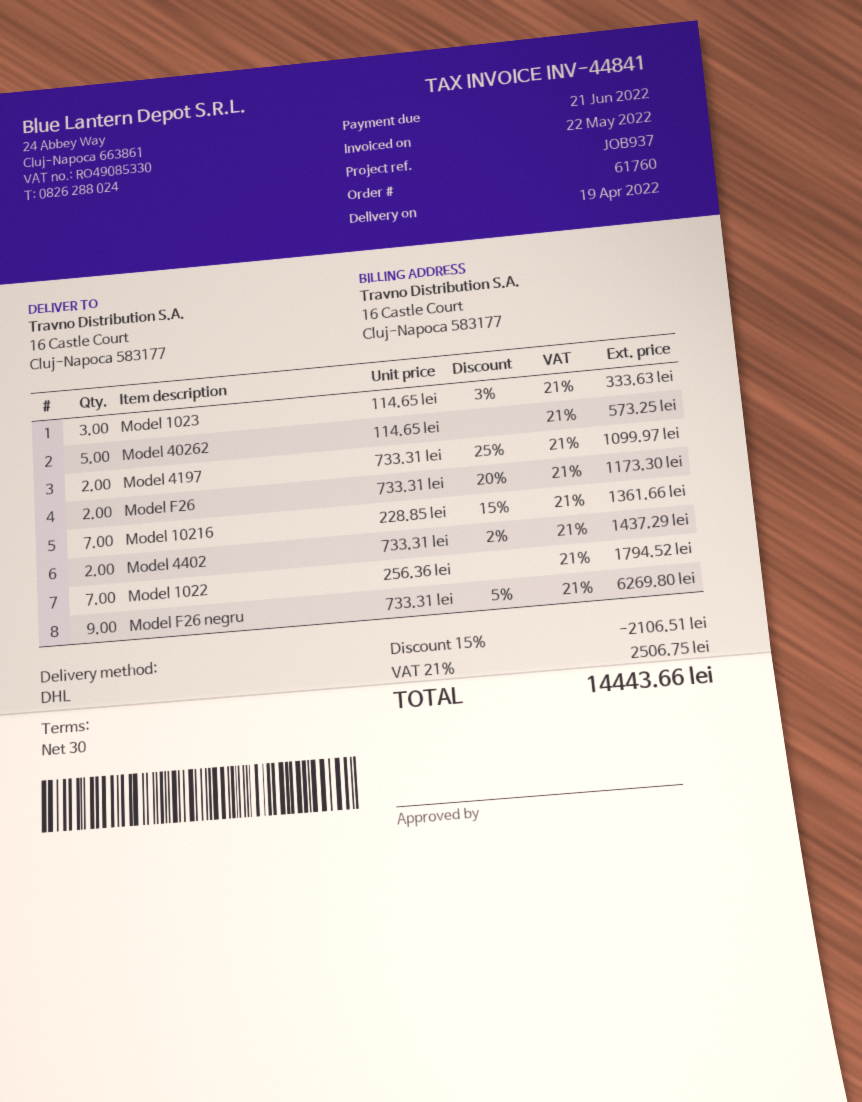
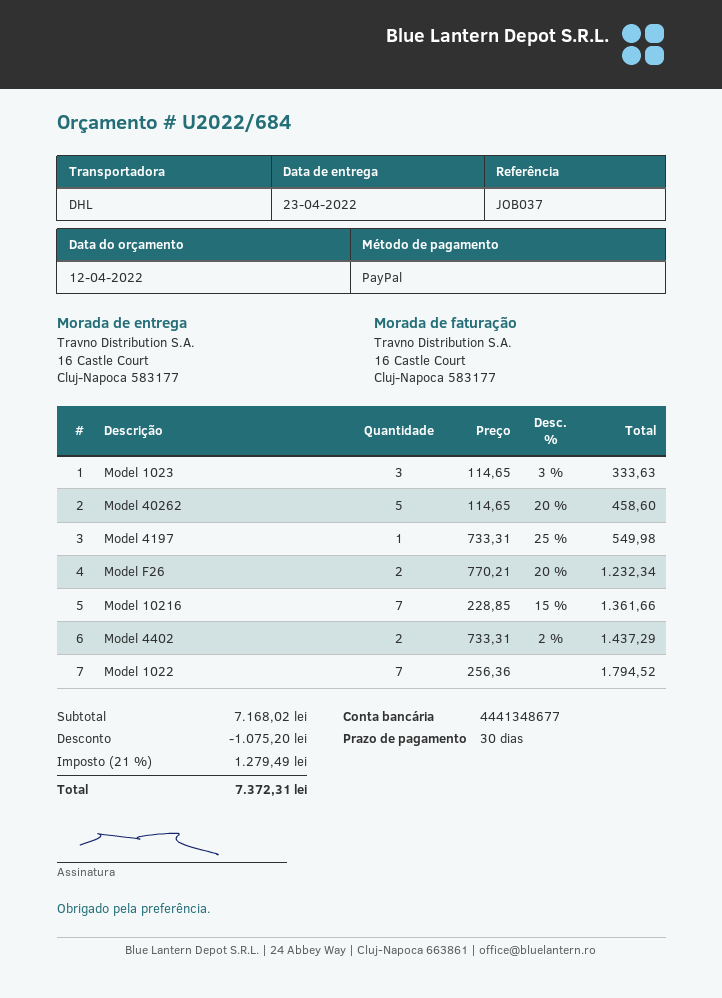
delivery date: 2022-04-19 -> 2022-04-23
reference: JOB937 -> JOB037
Model 40262: 5 x 114.65 = 573.25 -> 5 x 114.65 - 20% = 458.60
Model 4197: 2 x 733.31 - 25% = 1099.97 -> 1 x 733.31 - 25% = 549.98
Model F26: 2 x 733.31 - 20% = 1173.30 -> 2 x 770.21 - 20% = 1232.34
Model F26 negru: 9 x 733.31 - 5% = 6269.80 -> none
discount: 2106.51 -> 1075.20
tax: 21% = 2506.75 -> 21% = 1279.49
total: 14443.66 -> 7372.31

